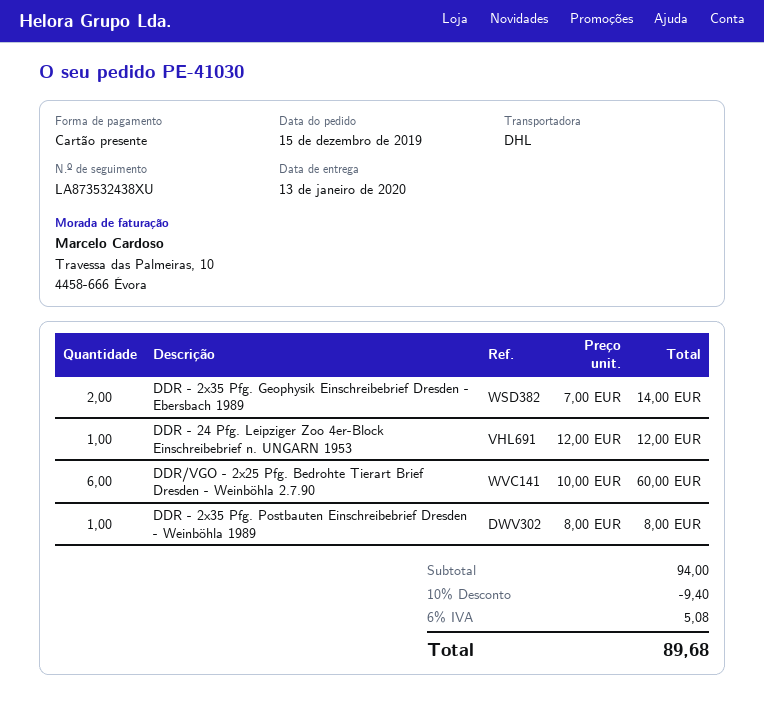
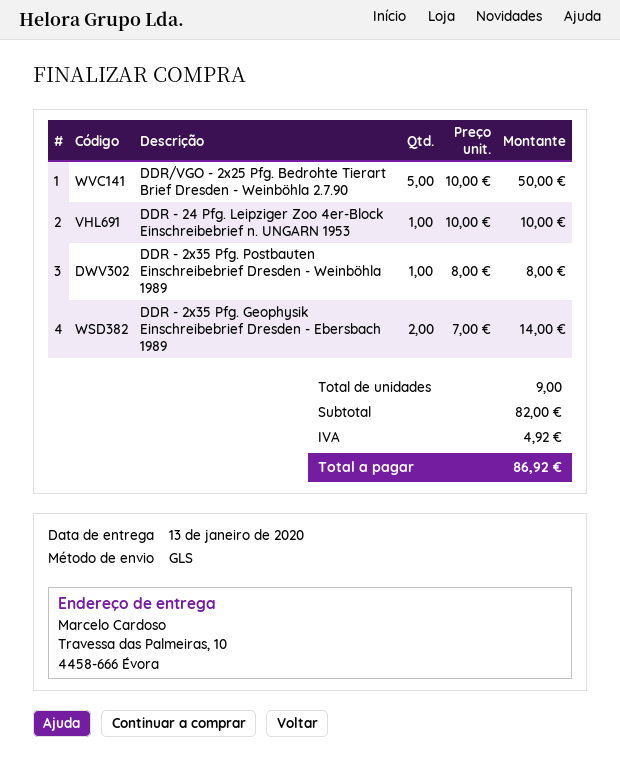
shipping method: DHL -> GLS
DDR - 24 Pfg. Leipziger Zoo 4er-Block Einschreibebrief n. UNGARN 1953: 1 x 12.00 = 12.00 -> 1 x 10.00 = 10.00
DDR/VGO - 2x25 Pfg. Bedrohte Tierart Brief Dresden - Weinböhla 2.7.90: 6 x 10.00 = 60.00 -> 5 x 10.00 = 50.00
subtotal: 94.00 -> 82.00
discount: 10% = 9.40 -> none
tax: 5.08 -> 4.92
total: 89.68 -> 86.92

